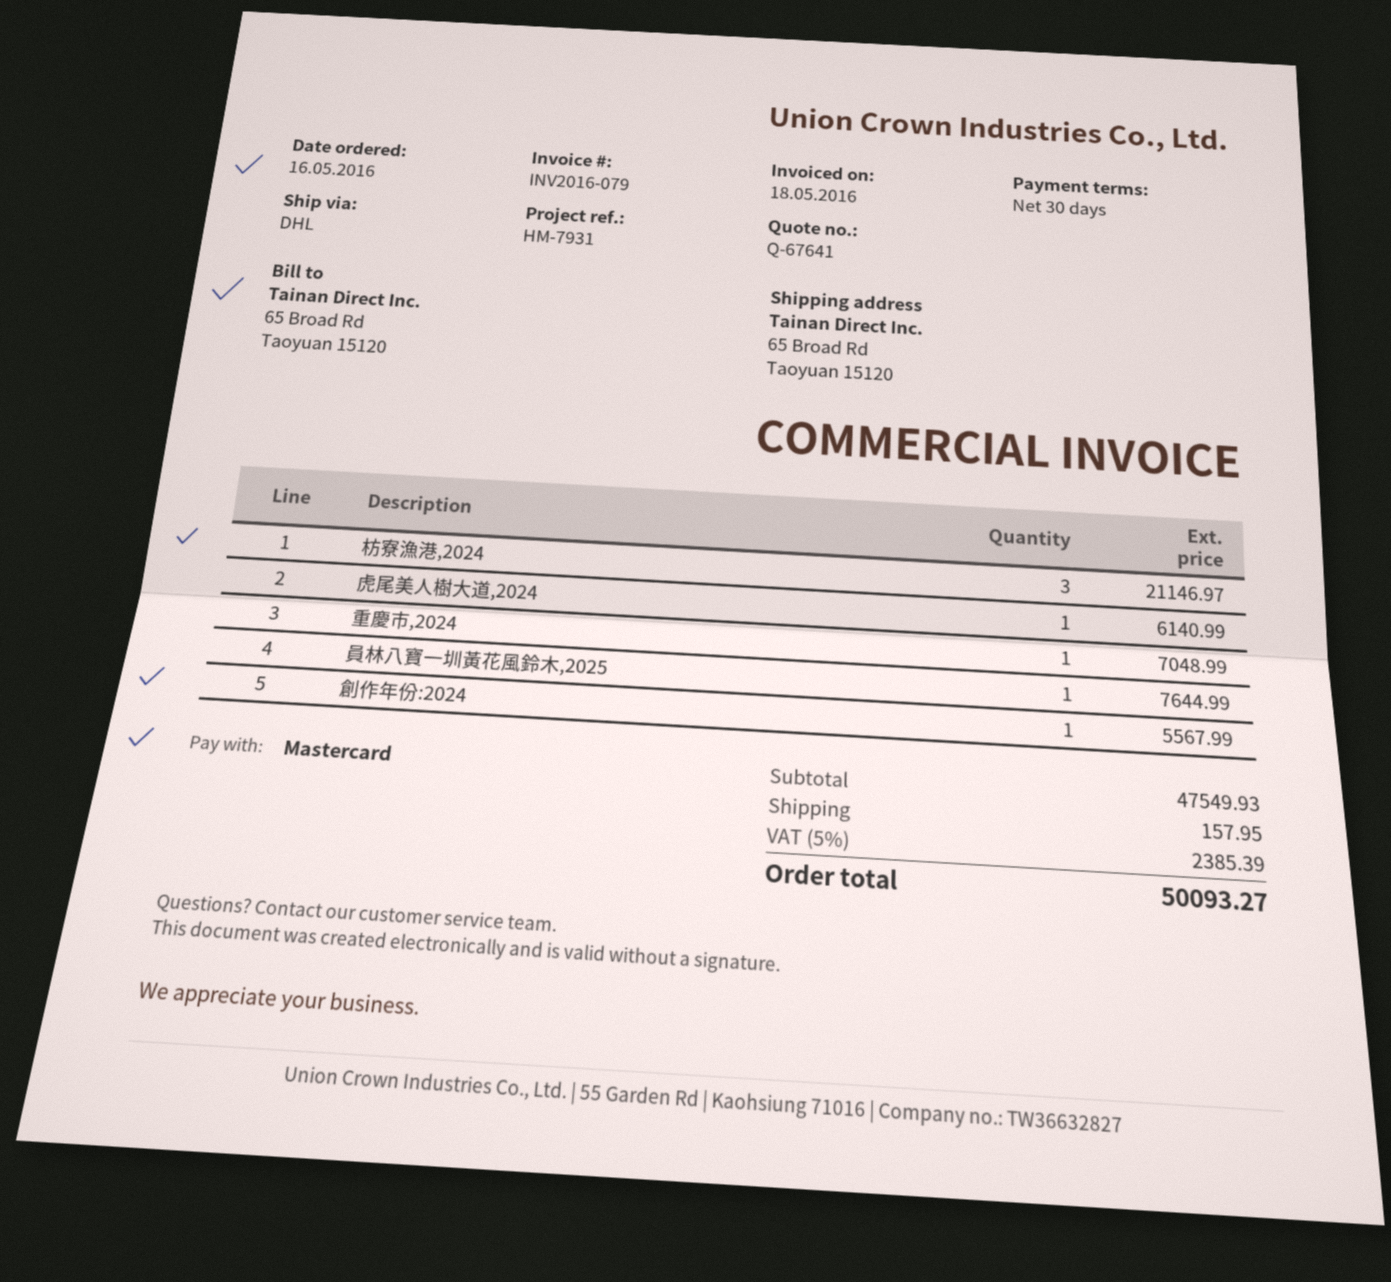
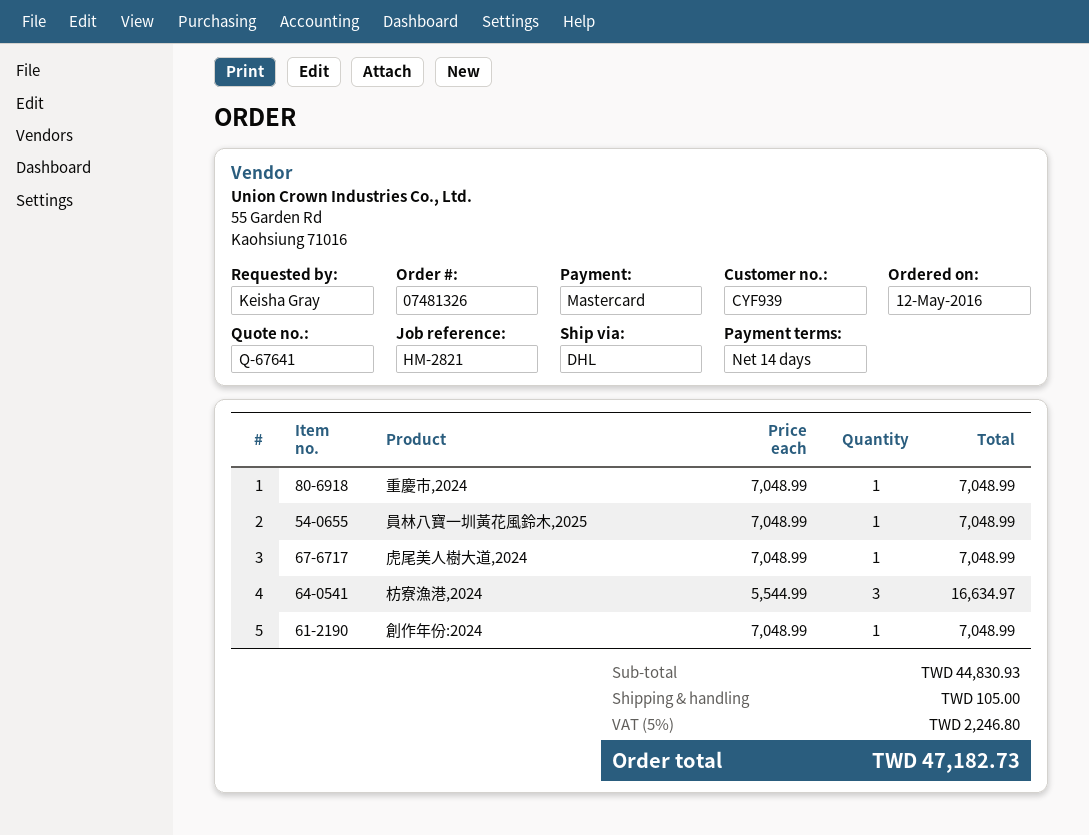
order date: 2016-05-16 -> 2016-05-12
payment terms: 30 days -> 14 days
reference: HM-7931 -> HM-2821
枋寮漁港,2024: 3 for 21146.97 -> 3 for 16634.97
虎尾美人樹大道,2024: 1 for 6140.99 -> 1 for 7048.99
員林八寶一圳黃花風鈴木,2025: 1 for 7644.99 -> 1 for 7048.99
創作年份:2024: 1 for 5567.99 -> 1 for 7048.99
subtotal: 47549.93 -> 44830.93
shipping: 157.95 -> 105.00
tax: 5% = 2385.39 -> 5% = 2246.80
total: 50093.27 -> 47182.73

